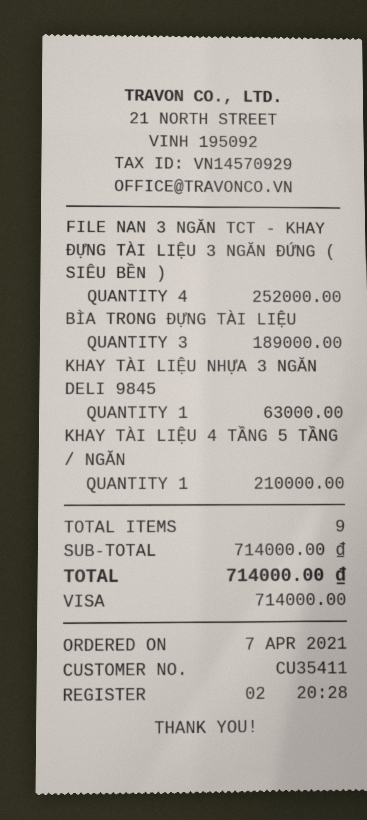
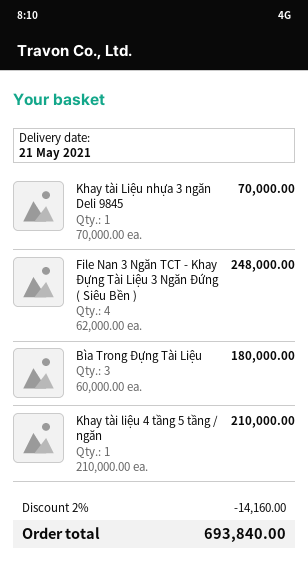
FILE NAN 3 NGĂN TCT - KHAY ĐỰNG TÀI LIỆU 3 NGĂN ĐỨNG ( SIÊU BỀN ): 4 for 252000.00 -> 4 for 248000.00
BÌA TRONG ĐỰNG TÀI LIỆU: 3 for 189000.00 -> 3 for 180000.00
KHAY TÀI LIỆU NHỰA 3 NGĂN DELI 9845: 1 for 63000.00 -> 1 for 70000.00
discount: none -> 2% = 14160.00
total: 714000.00 -> 693840.00

